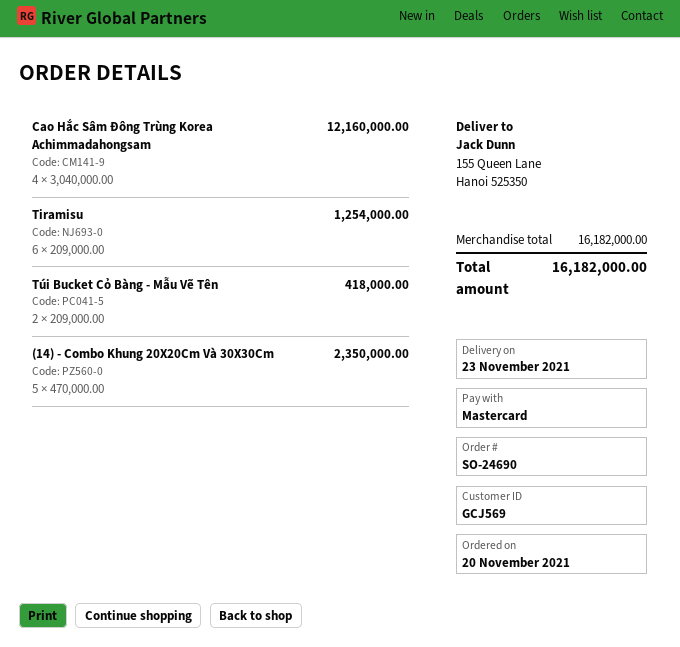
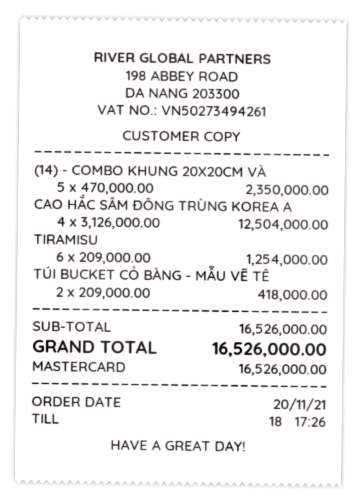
Cao Hắc Sâm Đông Trùng Korea Achimmadahongsam: 4 x 3040000.00 = 12160000.00 -> 4 x 3126000.00 = 12504000.00
subtotal: 16182000.00 -> 16526000.00
total: 16182000.00 -> 16526000.00

